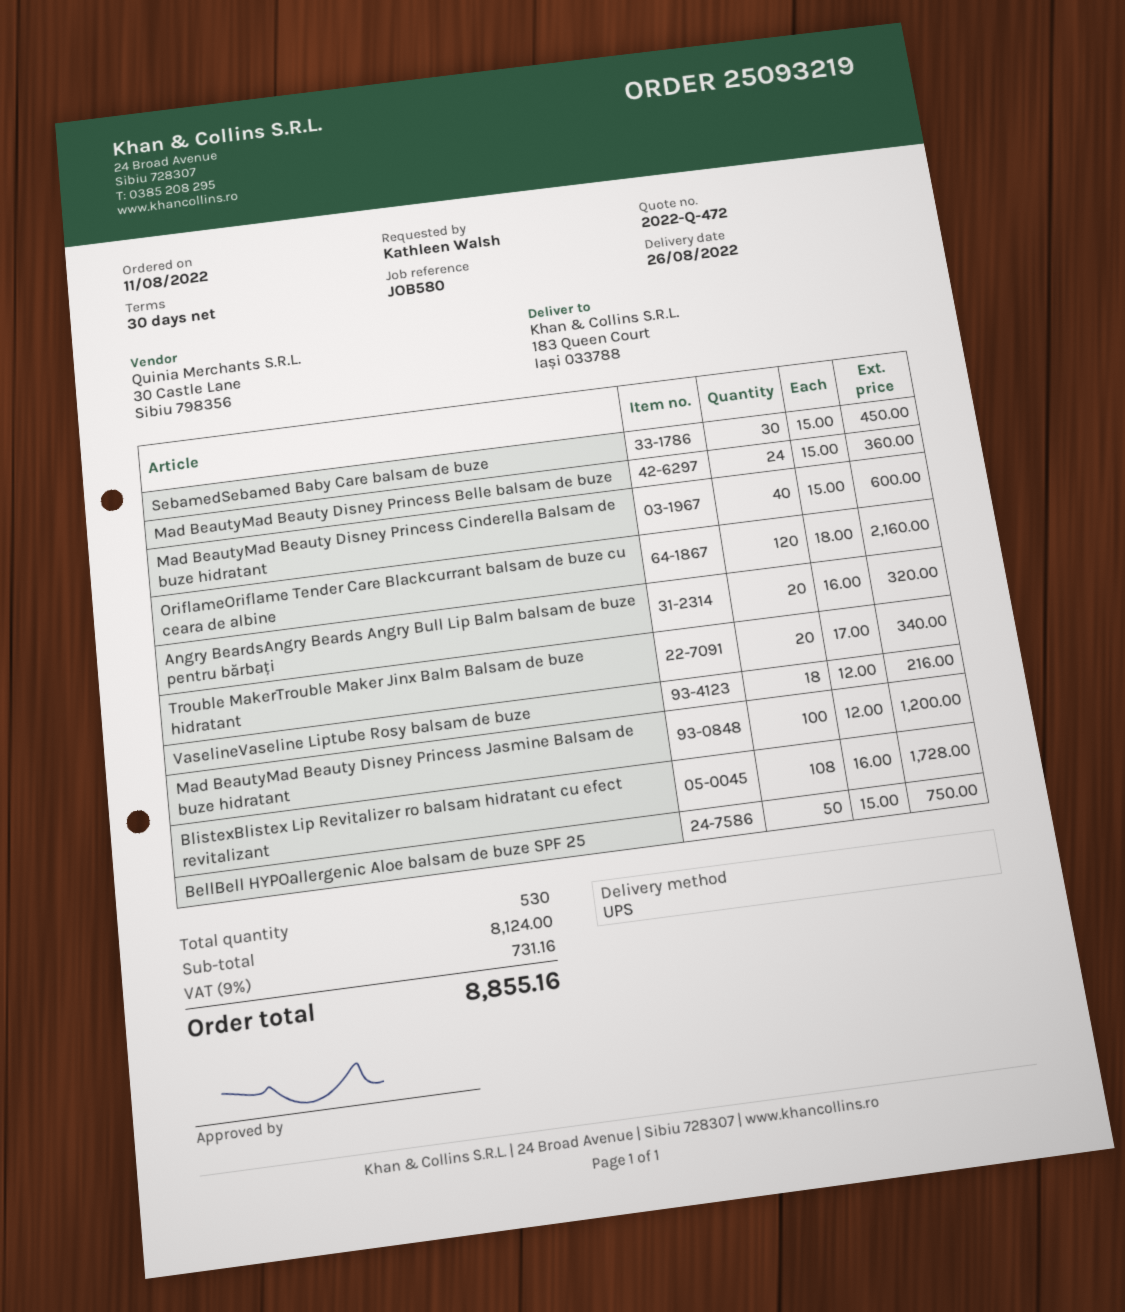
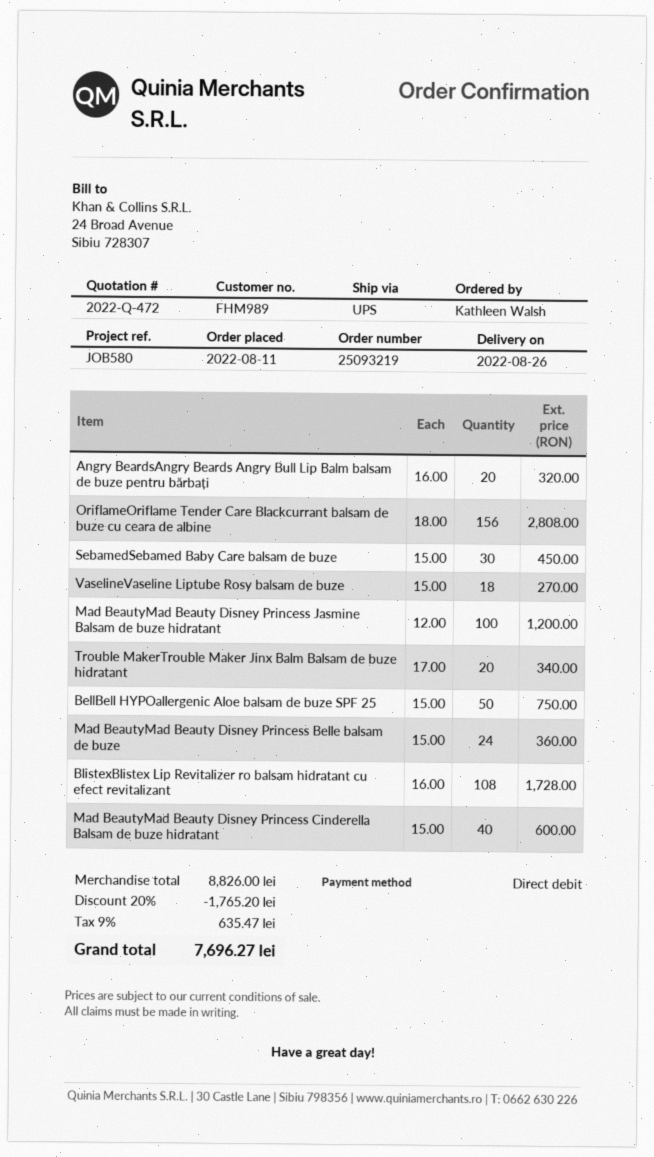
OriflameOriflame Tender Care Blackcurrant balsam de buze cu ceara de albine: 120 x 18.00 = 2160.00 -> 156 x 18.00 = 2808.00
VaselineVaseline Liptube Rosy balsam de buze: 18 x 12.00 = 216.00 -> 18 x 15.00 = 270.00
subtotal: 8124.00 -> 8826.00
discount: none -> 20% = 1765.20
tax: 9% = 731.16 -> 9% = 635.47
total: 8855.16 -> 7696.27

